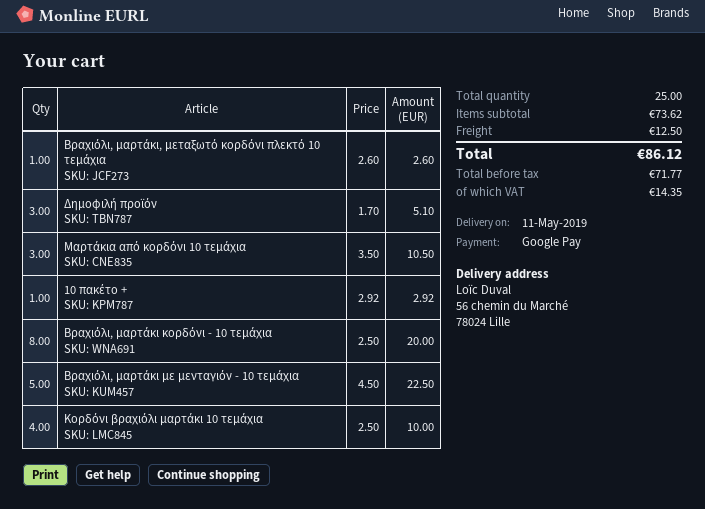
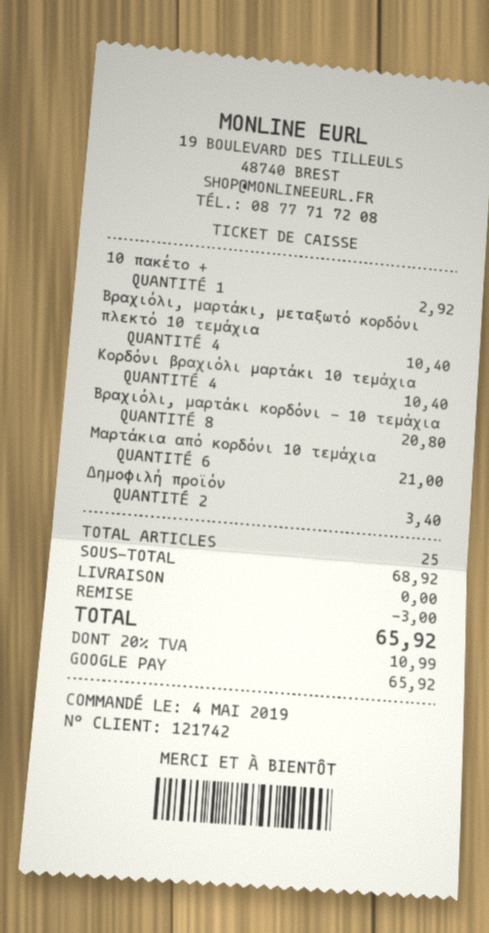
Βραχιόλι, μαρτάκι, μεταξωτό κορδόνι πλεκτό 10 τεμάχια: 1 for 2.60 -> 4 for 10.40
Δημοφιλή προϊόν: 3 for 5.10 -> 2 for 3.40
Μαρτάκια από κορδόνι 10 τεμάχια: 3 for 10.50 -> 6 for 21.00
Βραχιόλι, μαρτάκι κορδόνι - 10 τεμάχια: 8 for 20.00 -> 8 for 20.80
Βραχιόλι, μαρτάκι με μενταγιόν - 10 τεμάχια: 5 for 22.50 -> none
Κορδόνι βραχιόλι μαρτάκι 10 τεμάχια: 4 for 10.00 -> 4 for 10.40
subtotal: 73.62 -> 68.92
discount: none -> 3.00
shipping: 12.50 -> 0.00
tax: 14.35 -> 10.99
total: 86.12 -> 65.92

